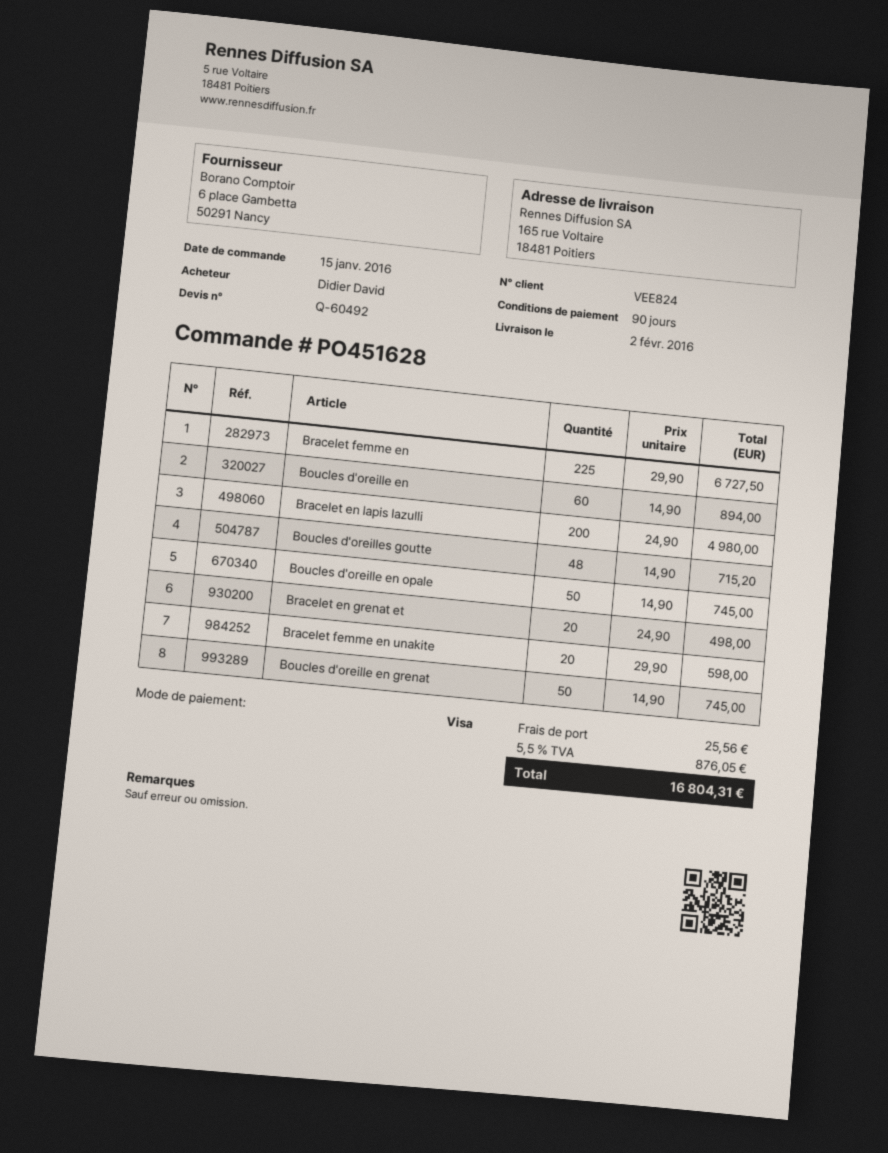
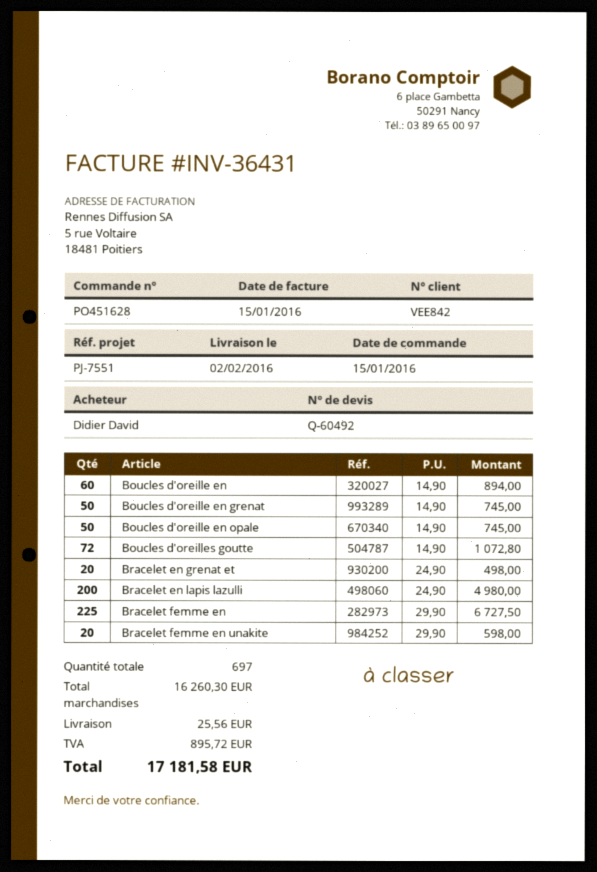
customer number: VEE824 -> VEE842
Boucles d'oreilles goutte: 48 x 14.90 = 715.20 -> 72 x 14.90 = 1072.80
tax: 876.05 -> 895.72
total: 16804.31 -> 17181.58

